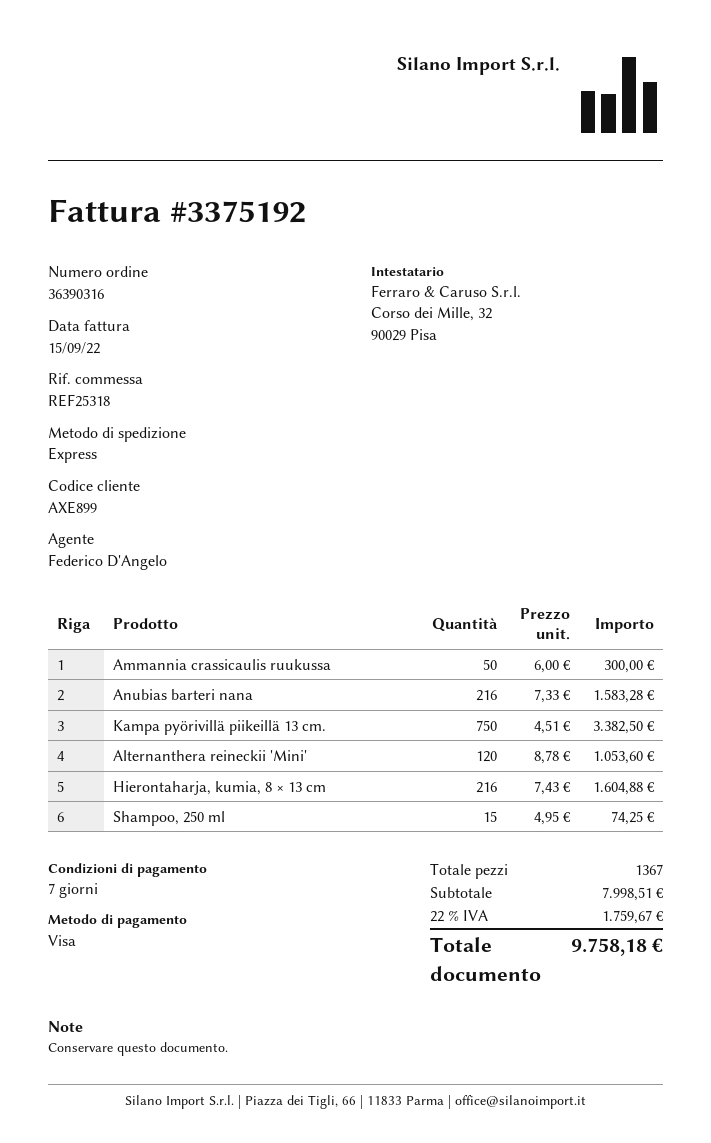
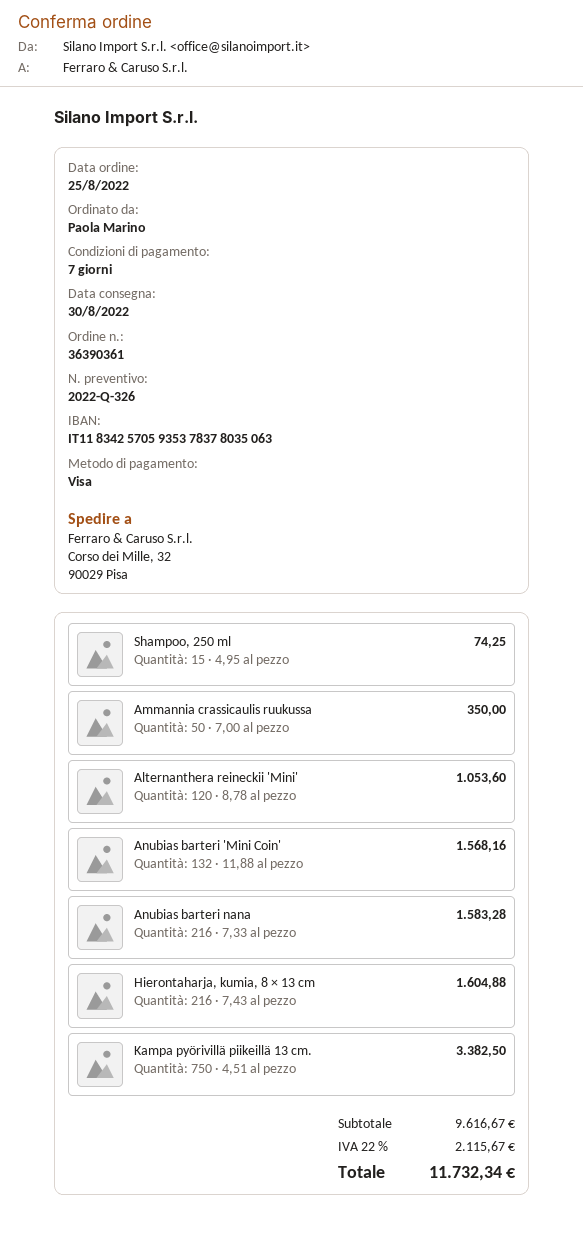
order number: 36390316 -> 36390361
Ammannia crassicaulis ruukussa: 50 x 6.00 = 300.00 -> 50 x 7.00 = 350.00
Anubias barteri 'Mini Coin': none -> 132 x 11.88 = 1568.16
subtotal: 7998.51 -> 9616.67
tax: 22% = 1759.67 -> 22% = 2115.67
total: 9758.18 -> 11732.34

